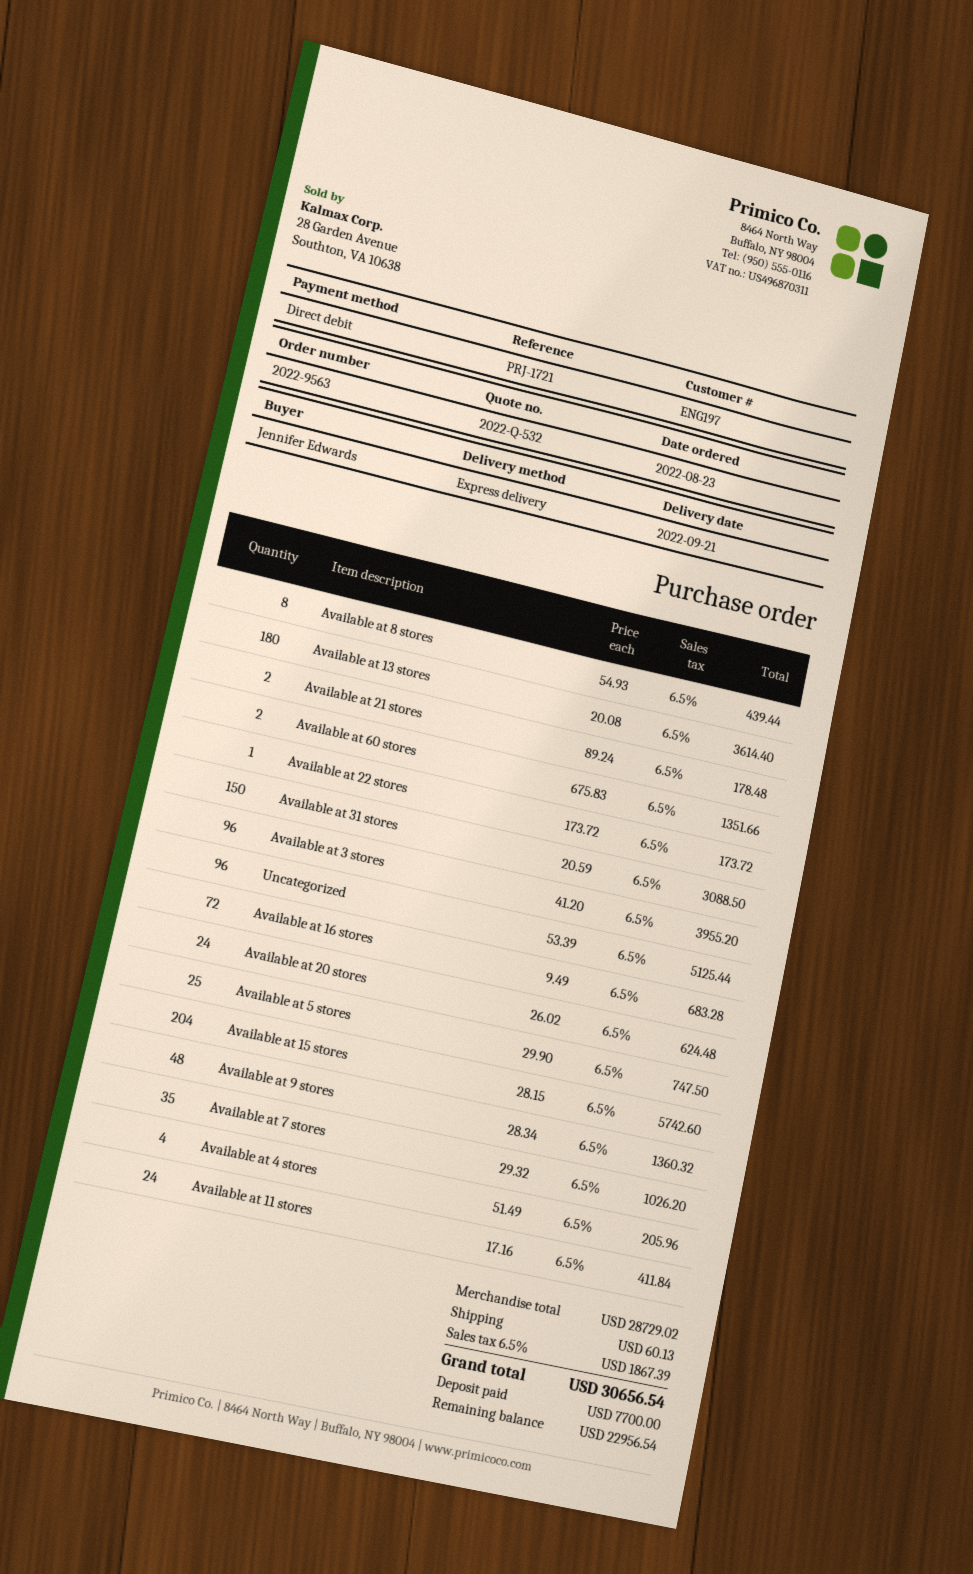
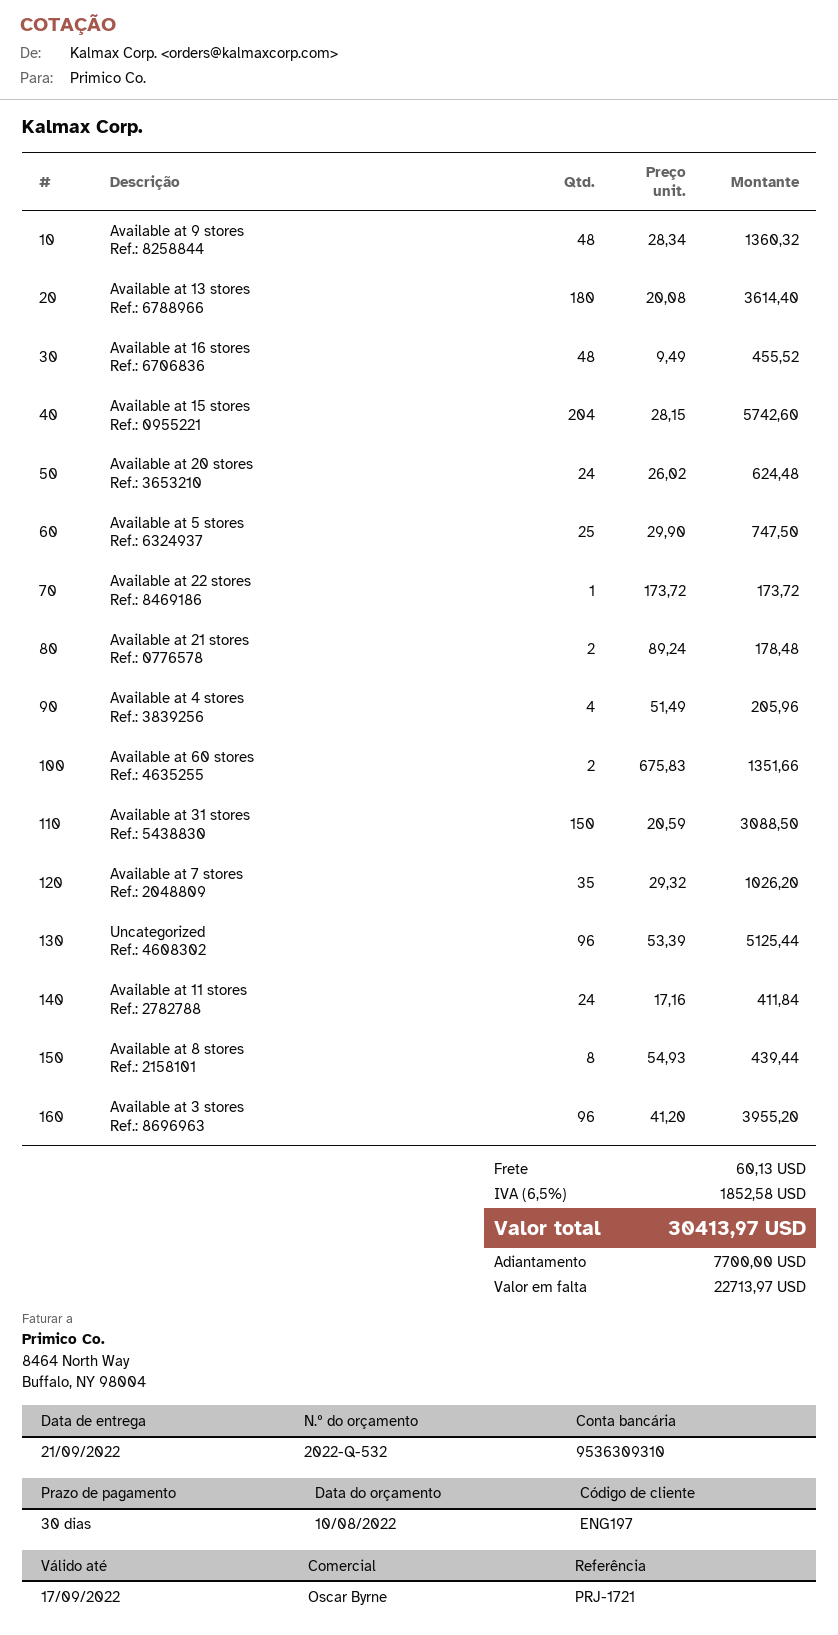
Available at 16 stores: 72 x 9.49 = 683.28 -> 48 x 9.49 = 455.52
tax: 6.5% = 1867.39 -> 6.5% = 1852.58
total: 30656.54 -> 30413.97
balance: 22956.54 -> 22713.97

